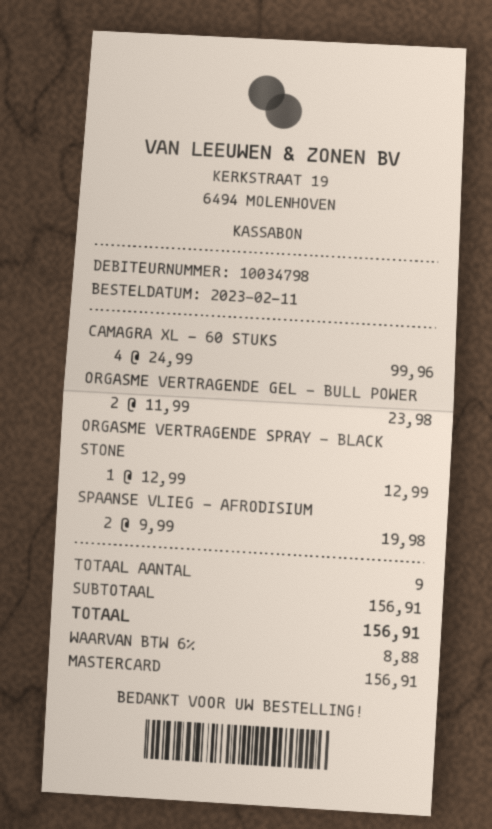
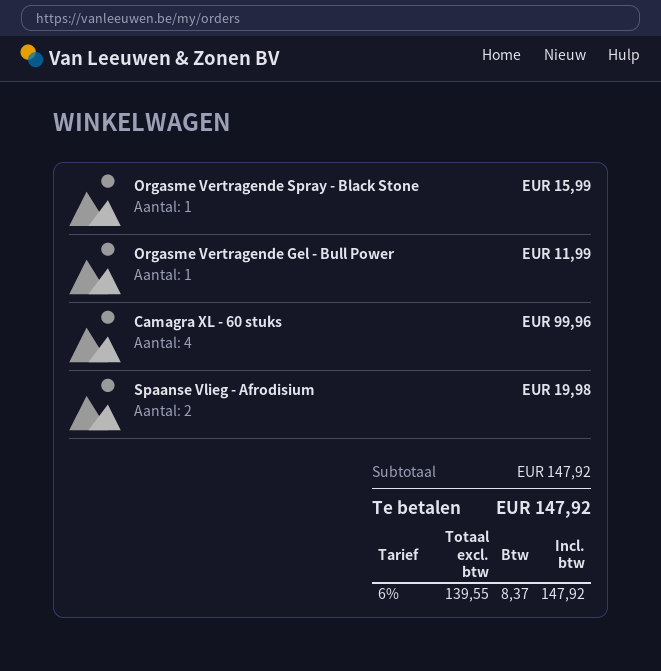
ORGASME VERTRAGENDE GEL - BULL POWER: 2 for 23.98 -> 1 for 11.99
ORGASME VERTRAGENDE SPRAY - BLACK STONE: 1 for 12.99 -> 1 for 15.99
subtotal: 156.91 -> 147.92
tax: 6% = 8.88 -> 6% = 8.37
total: 156.91 -> 147.92

